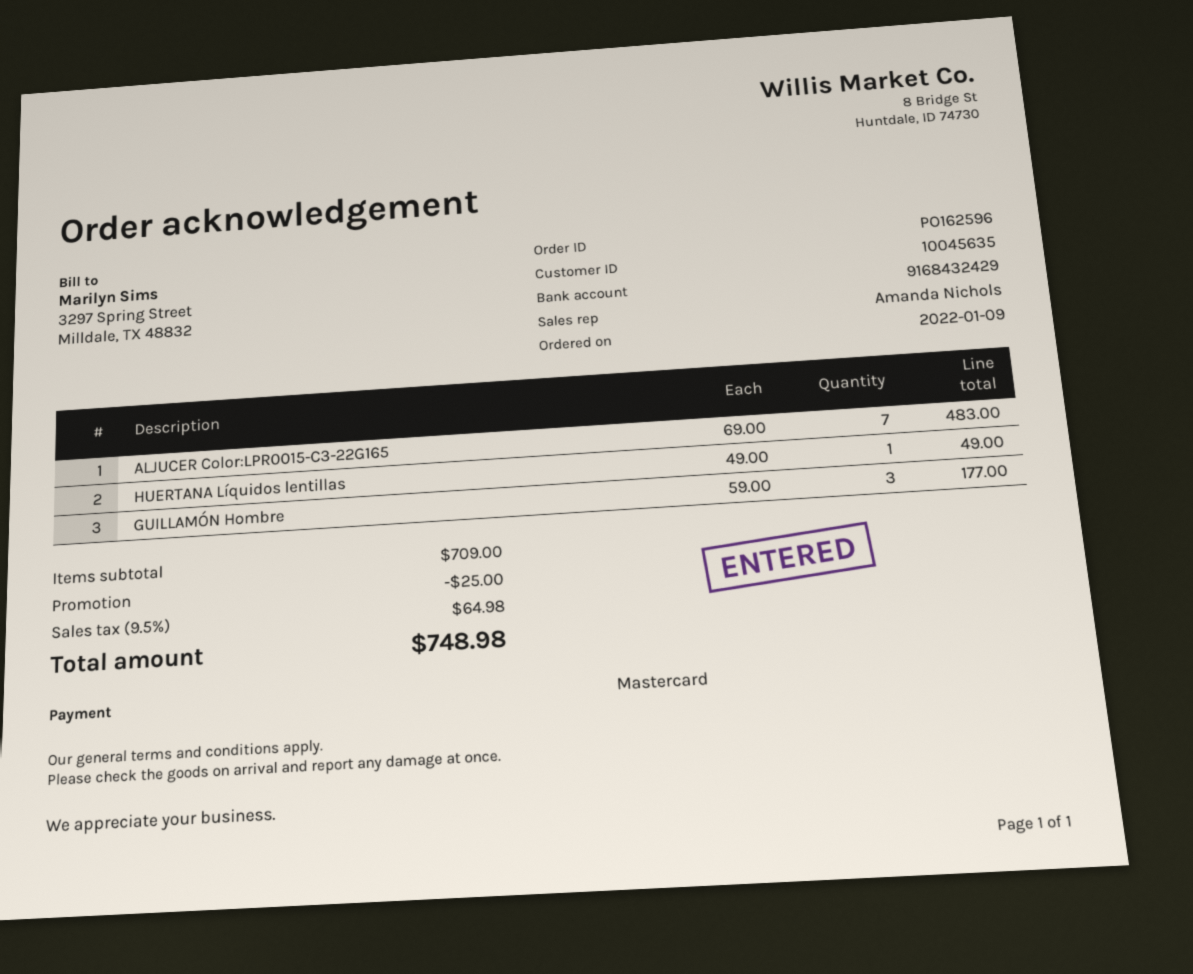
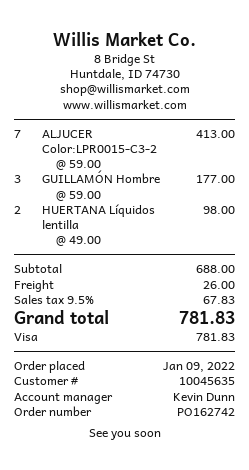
order number: PO162596 -> PO162742
sales rep: Amanda Nichols -> Kevin Dunn
payment method: Mastercard -> Visa
ALJUCER Color:LPR0015-C3-22G165: 7 x 69.00 = 483.00 -> 7 x 59.00 = 413.00
HUERTANA Líquidos lentillas: 1 x 49.00 = 49.00 -> 2 x 49.00 = 98.00
subtotal: 709.00 -> 688.00
discount: 25.00 -> none
shipping: none -> 26.00
tax: 9.5% = 64.98 -> 9.5% = 67.83
total: 748.98 -> 781.83

